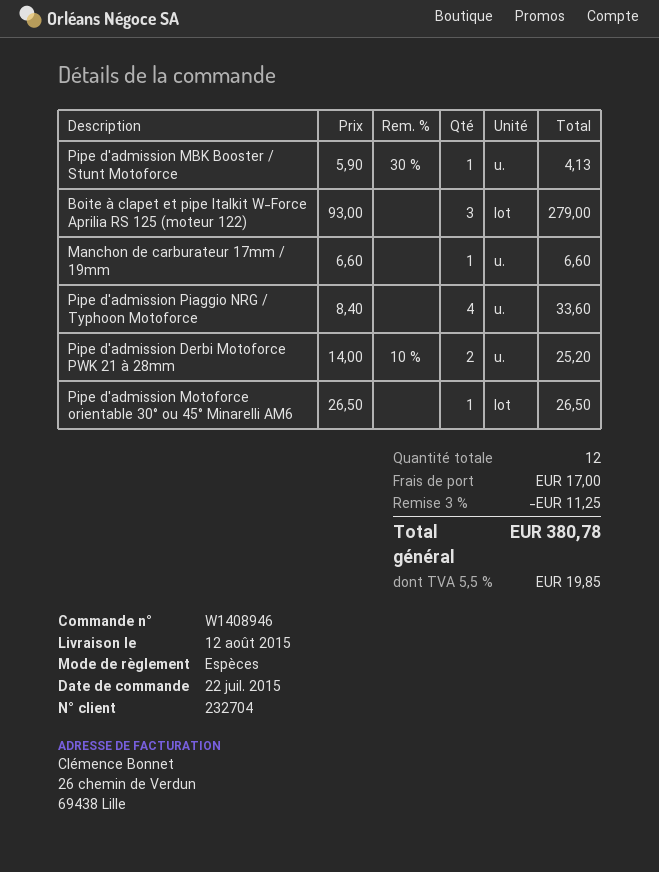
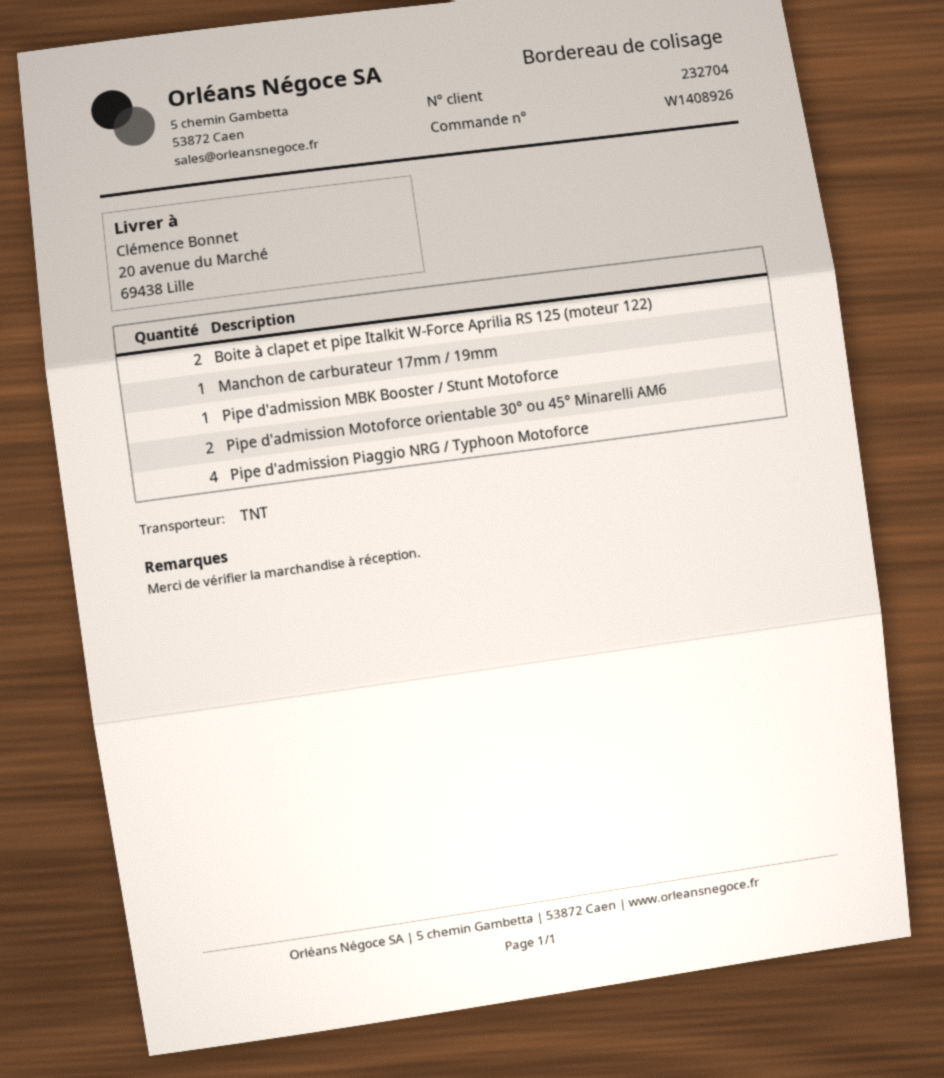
order number: W1408946 -> W1408926
Boite à clapet et pipe Italkit W-Force Aprilia RS 125 (moteur 122): 3 -> 2
Pipe d'admission Derbi Motoforce PWK 21 à 28mm: 2 -> none
Pipe d'admission Motoforce orientable 30° ou 45° Minarelli AM6: 1 -> 2

